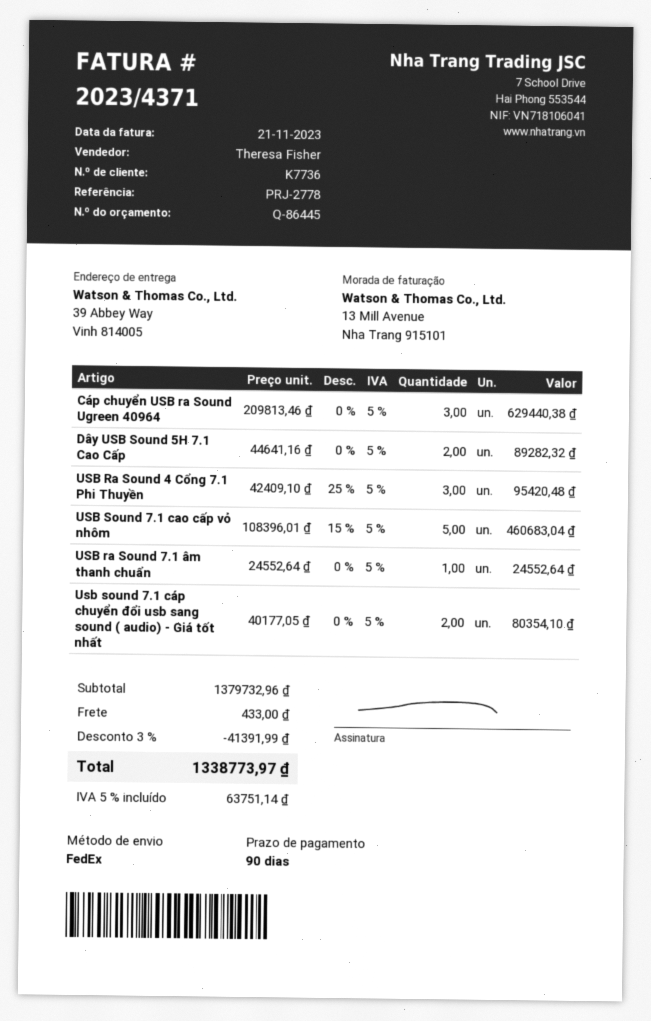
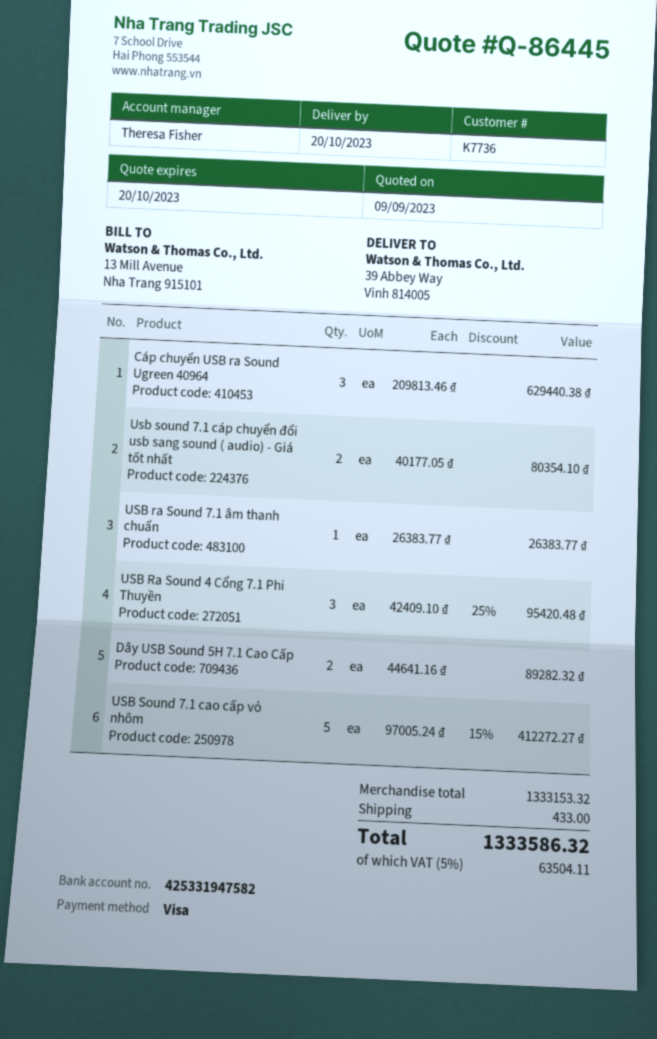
USB Sound 7.1 cao cấp vỏ nhôm: 5 x 108396.01 - 15% = 460683.04 -> 5 x 97005.24 - 15% = 412272.27
USB ra Sound 7.1 âm thanh chuẩn: 1 x 24552.64 = 24552.64 -> 1 x 26383.77 = 26383.77
subtotal: 1379732.96 -> 1333153.32
discount: 3% = 41391.99 -> none
tax: 5% = 63751.14 -> 5% = 63504.11
total: 1338773.97 -> 1333586.32

